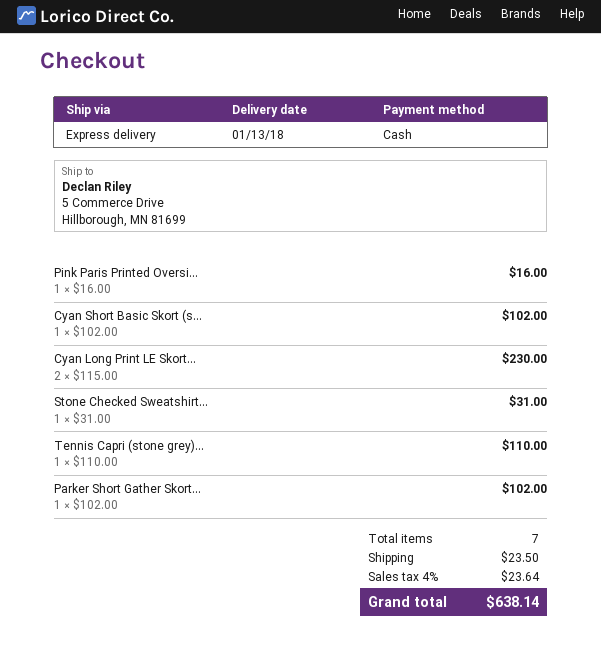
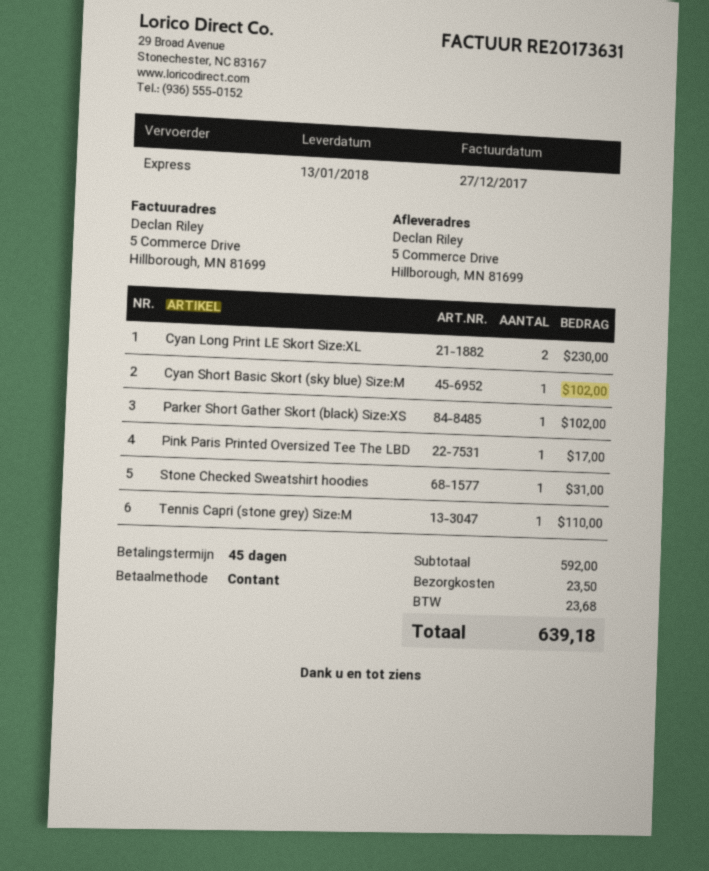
Pink Paris Printed Oversi...: 1 for 16.00 -> 1 for 17.00
tax: 23.64 -> 23.68
total: 638.14 -> 639.18

